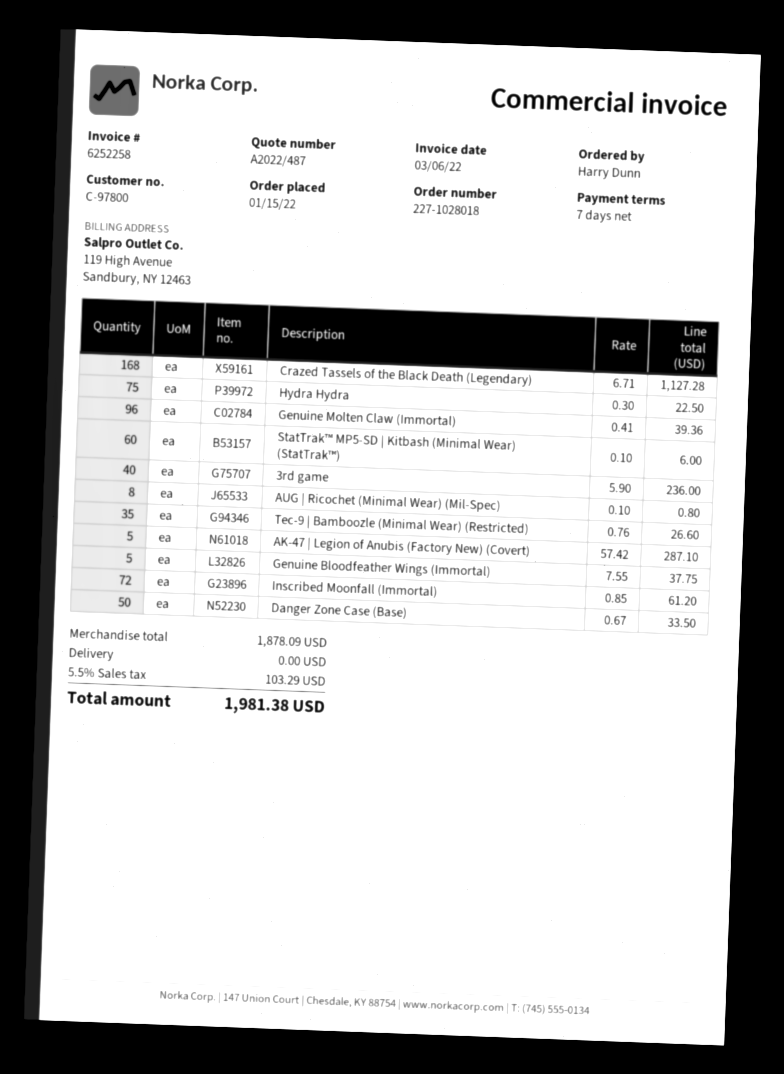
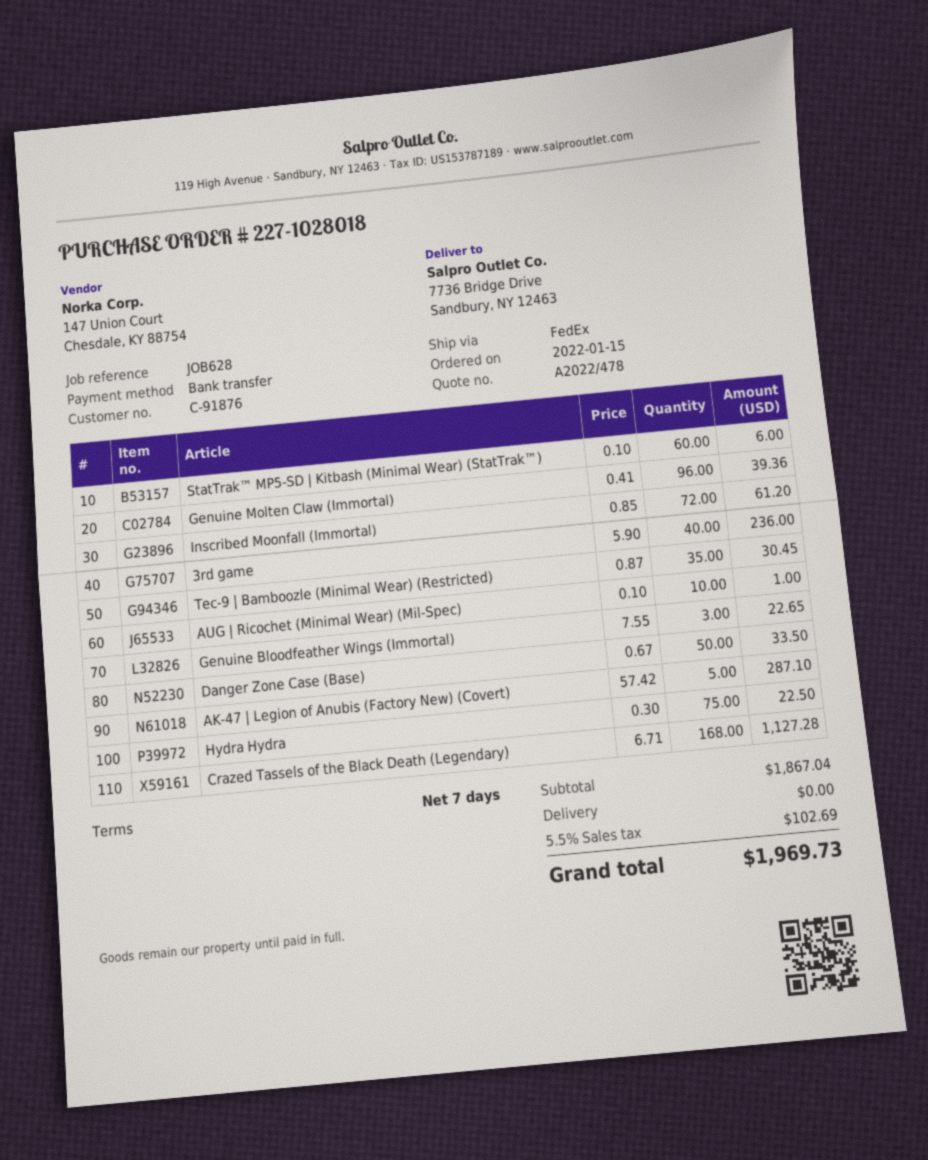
quote number: A2022/487 -> A2022/478
customer number: C-97800 -> C-91876
AUG | Ricochet (Minimal Wear) (Mil-Spec): 8 x 0.10 = 0.80 -> 10 x 0.10 = 1.00
Tec-9 | Bamboozle (Minimal Wear) (Restricted): 35 x 0.76 = 26.60 -> 35 x 0.87 = 30.45
Genuine Bloodfeather Wings (Immortal): 5 x 7.55 = 37.75 -> 3 x 7.55 = 22.65
subtotal: 1878.09 -> 1867.04
tax: 5.5% = 103.29 -> 5.5% = 102.69
total: 1981.38 -> 1969.73

